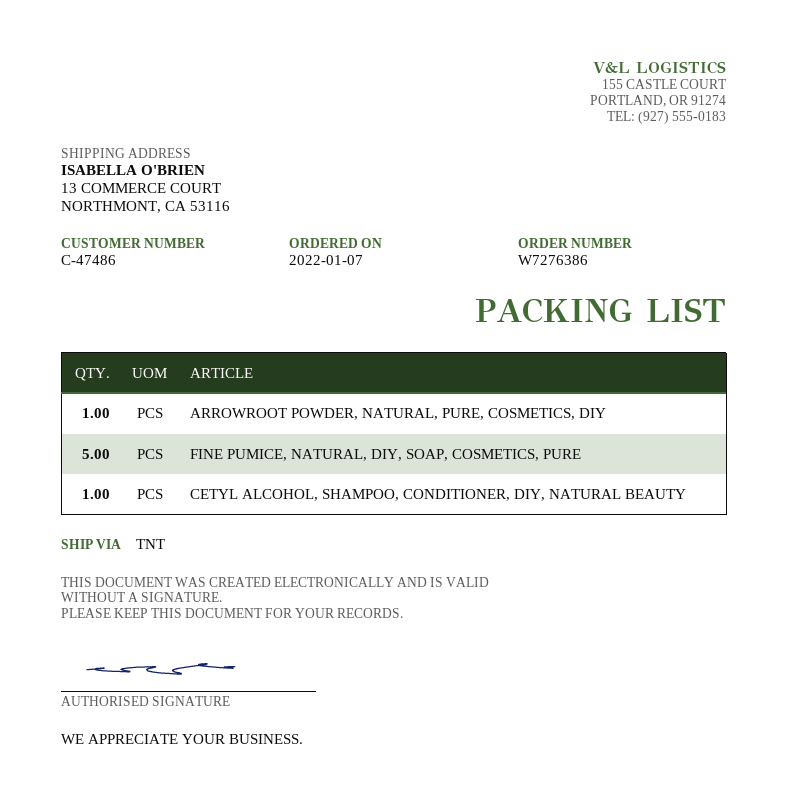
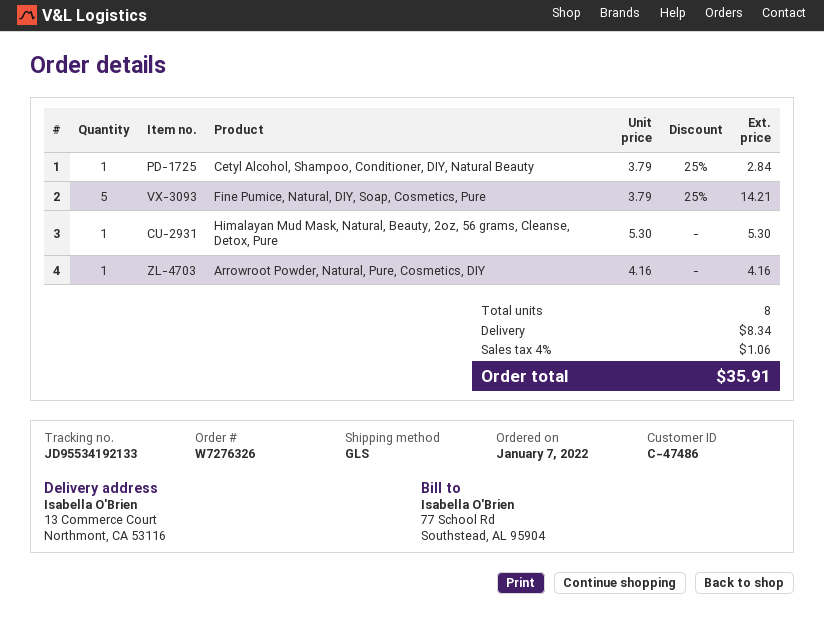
order number: W7276386 -> W7276326
shipping method: TNT -> GLS
Himalayan Mud Mask, Natural, Beauty, 2oz, 56 grams, Cleanse, Detox, Pure: none -> 1

